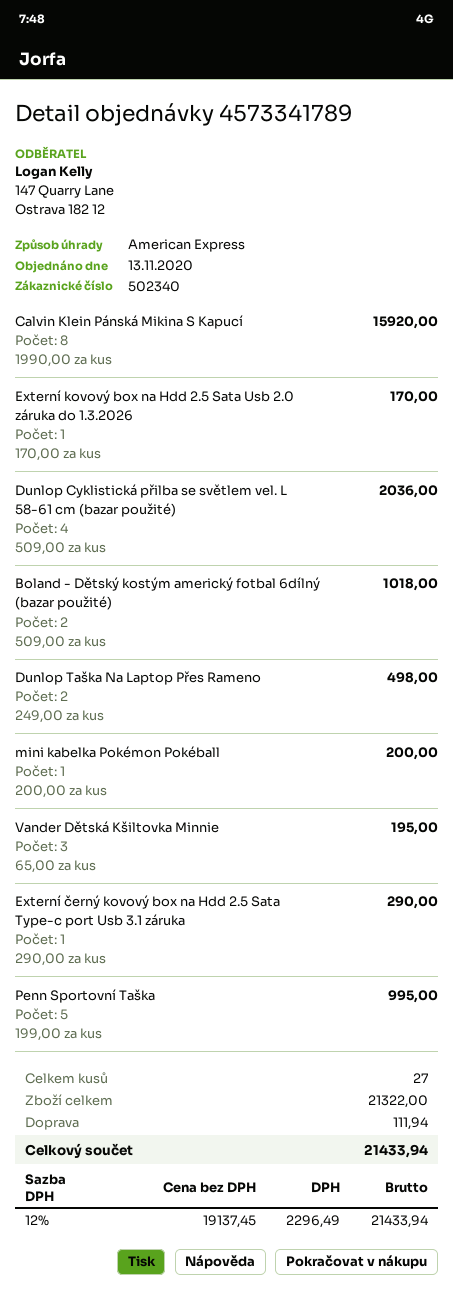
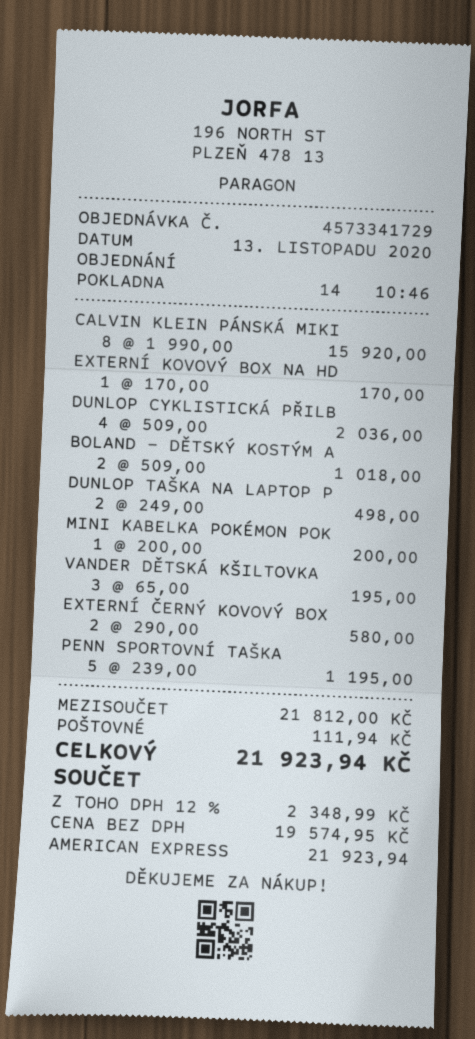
order number: 4573341789 -> 4573341729
Externí černý kovový box na Hdd 2.5 Sata Type-c port Usb 3.1 záruka: 1 x 290.00 = 290.00 -> 2 x 290.00 = 580.00
Penn Sportovní Taška: 5 x 199.00 = 995.00 -> 5 x 239.00 = 1195.00
subtotal: 21322.00 -> 21812.00
net: 19137.45 -> 19574.95
tax: 12% = 2296.49 -> 12% = 2348.99
total: 21433.94 -> 21923.94

